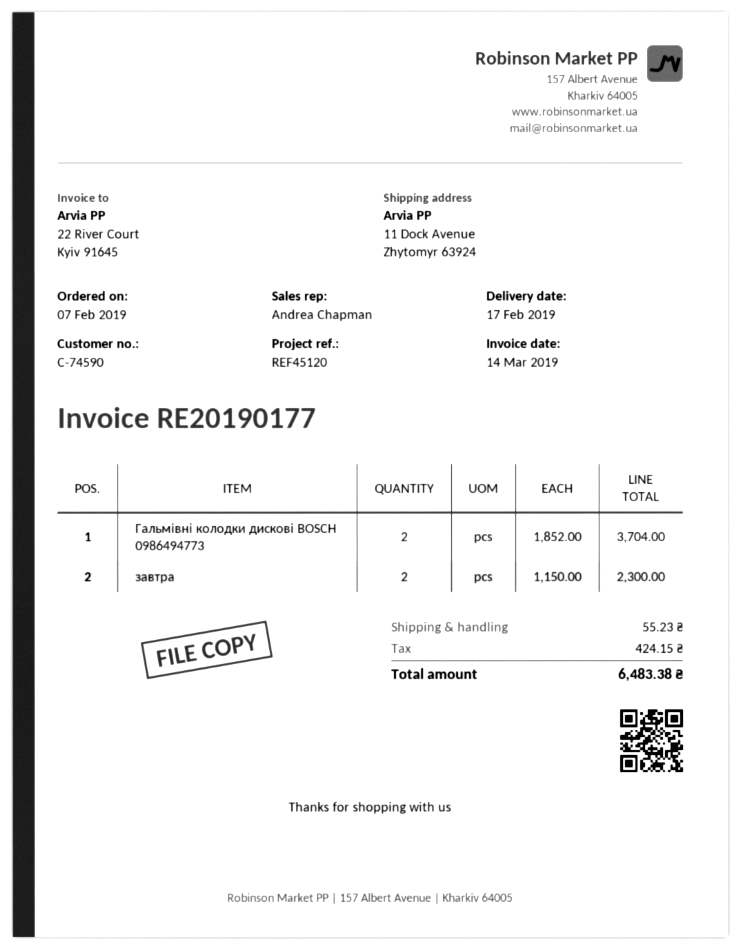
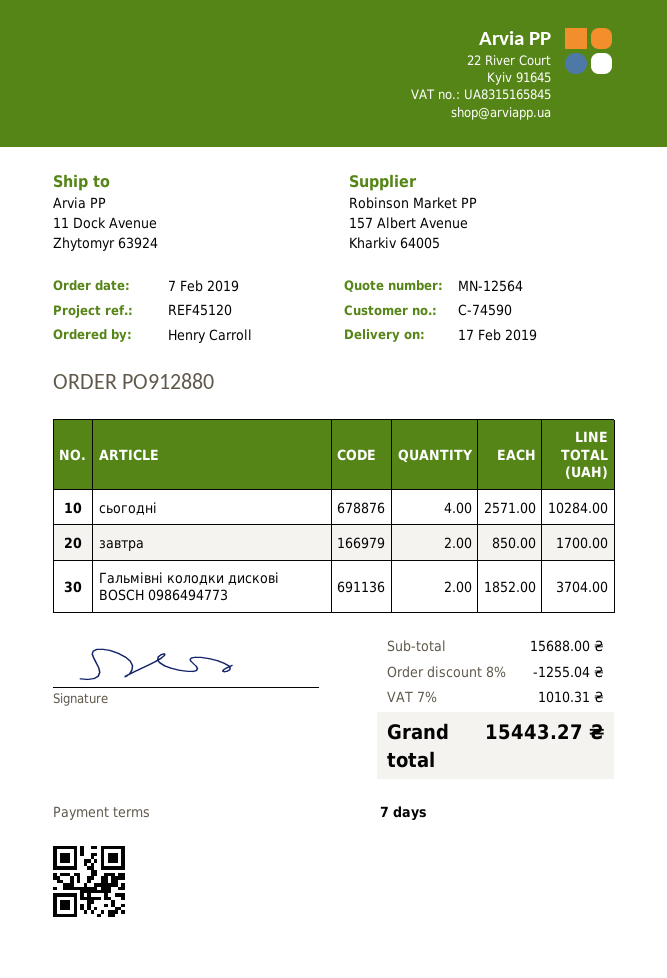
завтра: 2 x 1150.00 = 2300.00 -> 2 x 850.00 = 1700.00
сьогодні: none -> 4 x 2571.00 = 10284.00
discount: none -> 8% = 1255.04
shipping: 55.23 -> none
tax: 424.15 -> 1010.31
total: 6483.38 -> 15443.27

